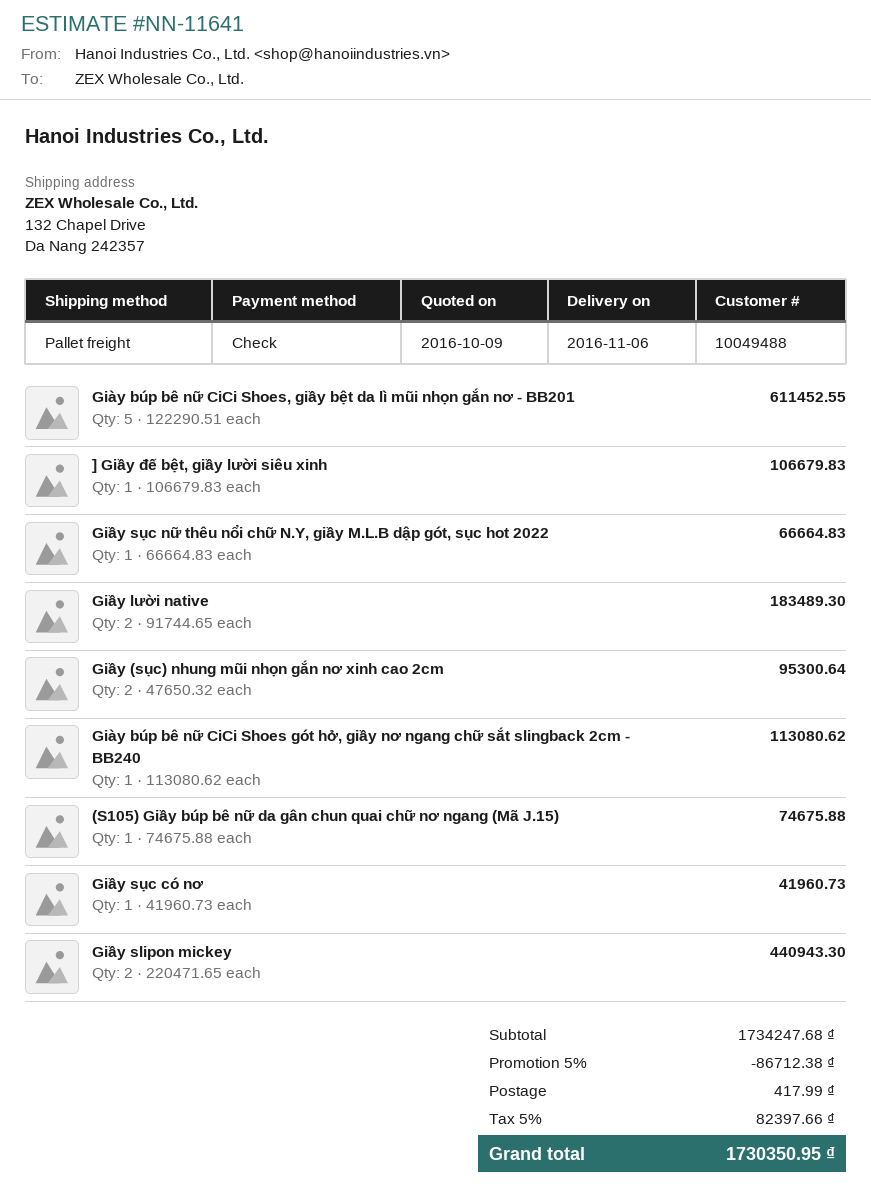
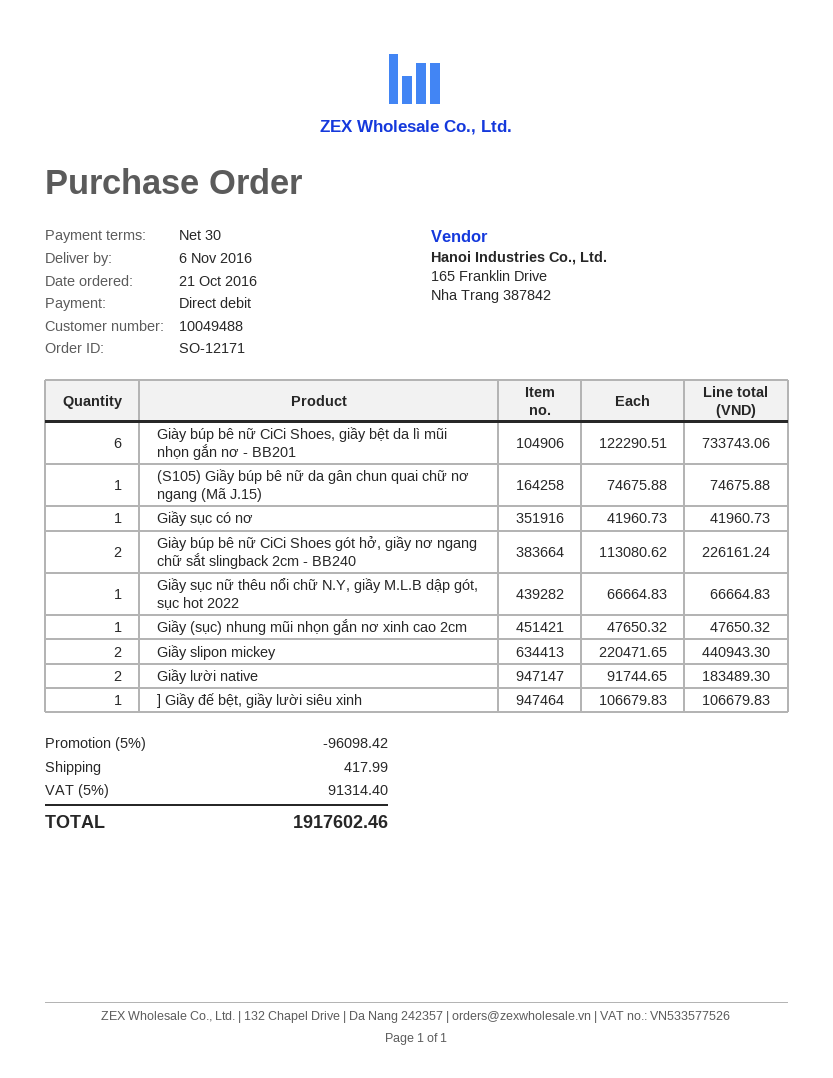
payment method: cheque -> direct debit
Giày búp bê nữ CiCi Shoes, giầy bệt da lì mũi nhọn gắn nơ - BB201: 5 x 122290.51 = 611452.55 -> 6 x 122290.51 = 733743.06
Giầy (sục) nhung mũi nhọn gắn nơ xinh cao 2cm: 2 x 47650.32 = 95300.64 -> 1 x 47650.32 = 47650.32
Giày búp bê nữ CiCi Shoes gót hở, giầy nơ ngang chữ sắt slingback 2cm - BB240: 1 x 113080.62 = 113080.62 -> 2 x 113080.62 = 226161.24
discount: 5% = 86712.38 -> 5% = 96098.42
tax: 5% = 82397.66 -> 5% = 91314.40
total: 1730350.95 -> 1917602.46

